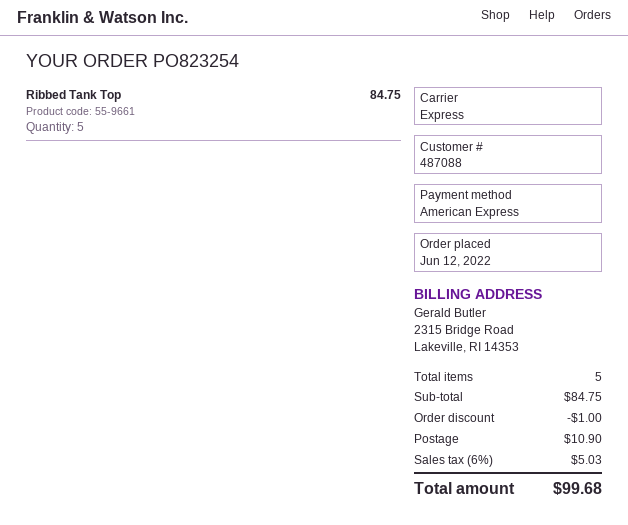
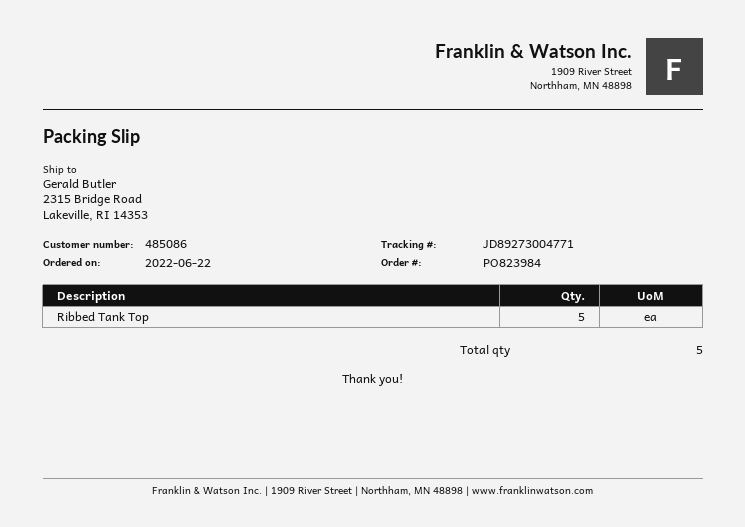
order number: PO823254 -> PO823984
order date: 2022-06-12 -> 2022-06-22
customer number: 487088 -> 485086

